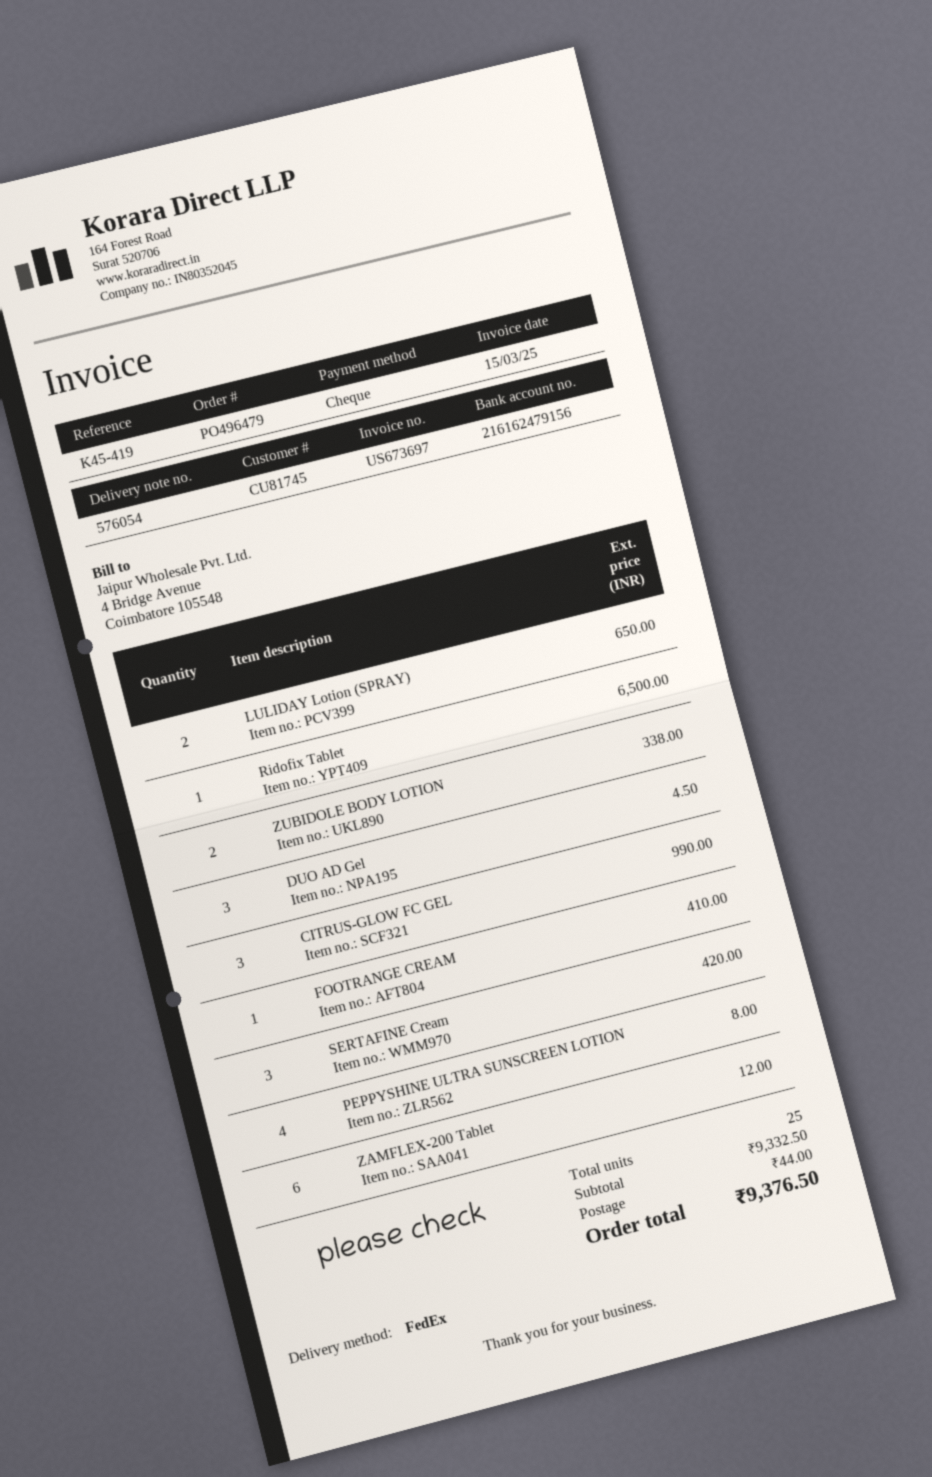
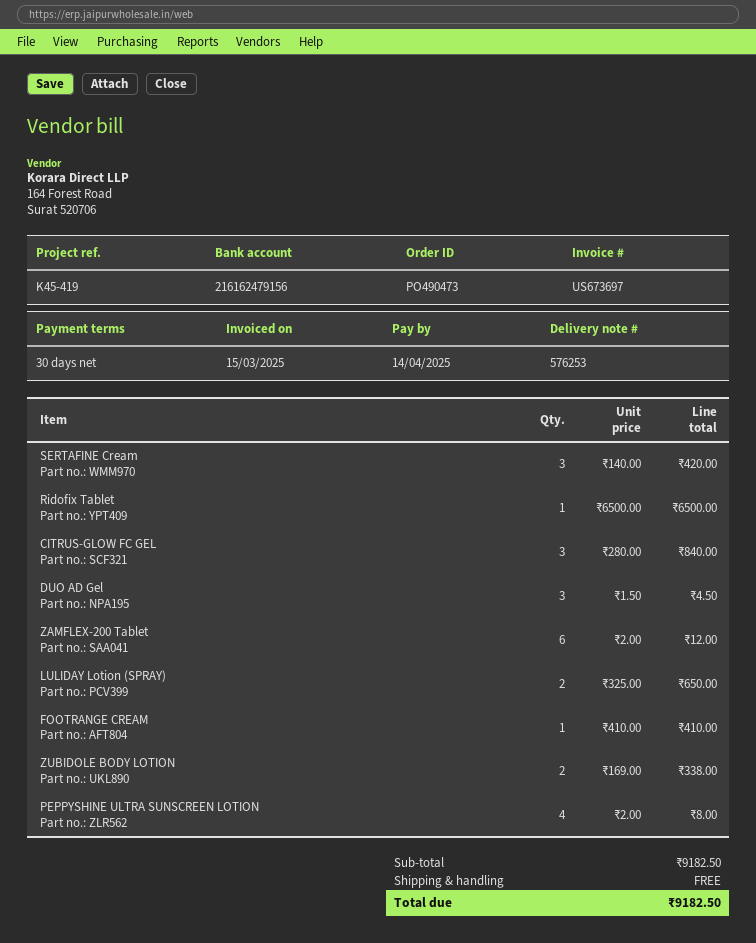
order number: PO496479 -> PO490473
delivery note number: 576054 -> 576253
CITRUS-GLOW FC GEL: 3 for 990.00 -> 3 for 840.00
subtotal: 9332.50 -> 9182.50
shipping: 44.00 -> 0.00
total: 9376.50 -> 9182.50

